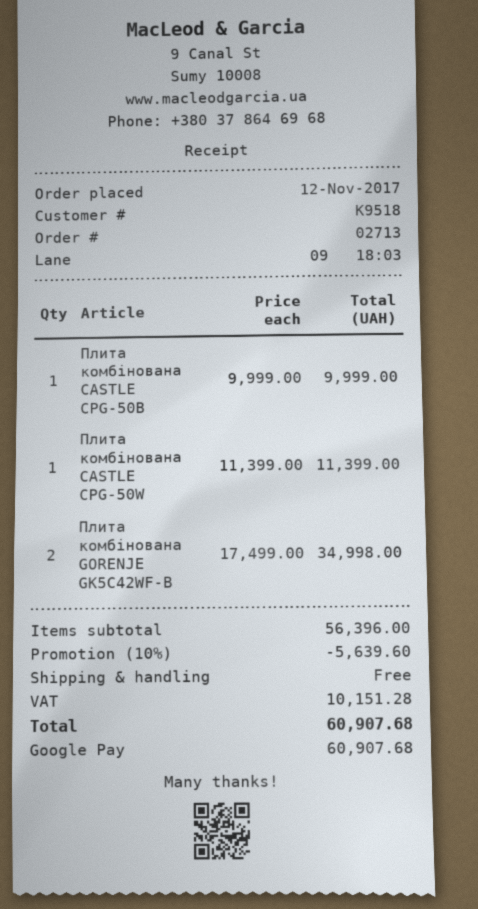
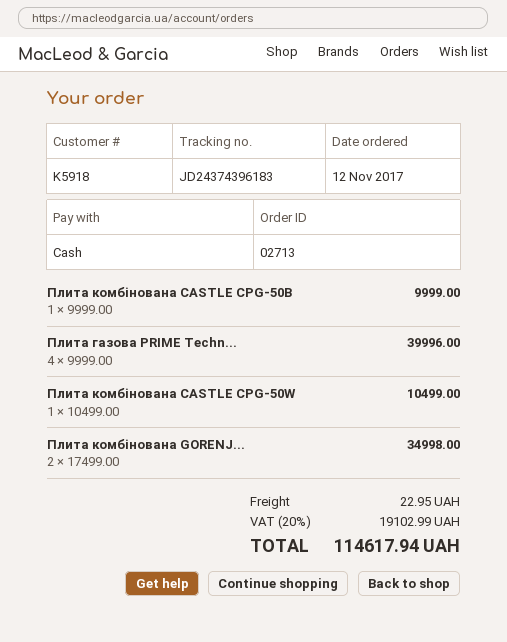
customer number: K9518 -> K5918
payment method: Google Pay -> cash
Плита комбінована CASTLE CPG-50W: 1 x 11399.00 = 11399.00 -> 1 x 10499.00 = 10499.00
Плита газова PRIME Techn...: none -> 4 x 9999.00 = 39996.00
discount: 10% = 5639.60 -> none
shipping: 0.00 -> 22.95
tax: 10151.28 -> 19102.99
total: 60907.68 -> 114617.94

